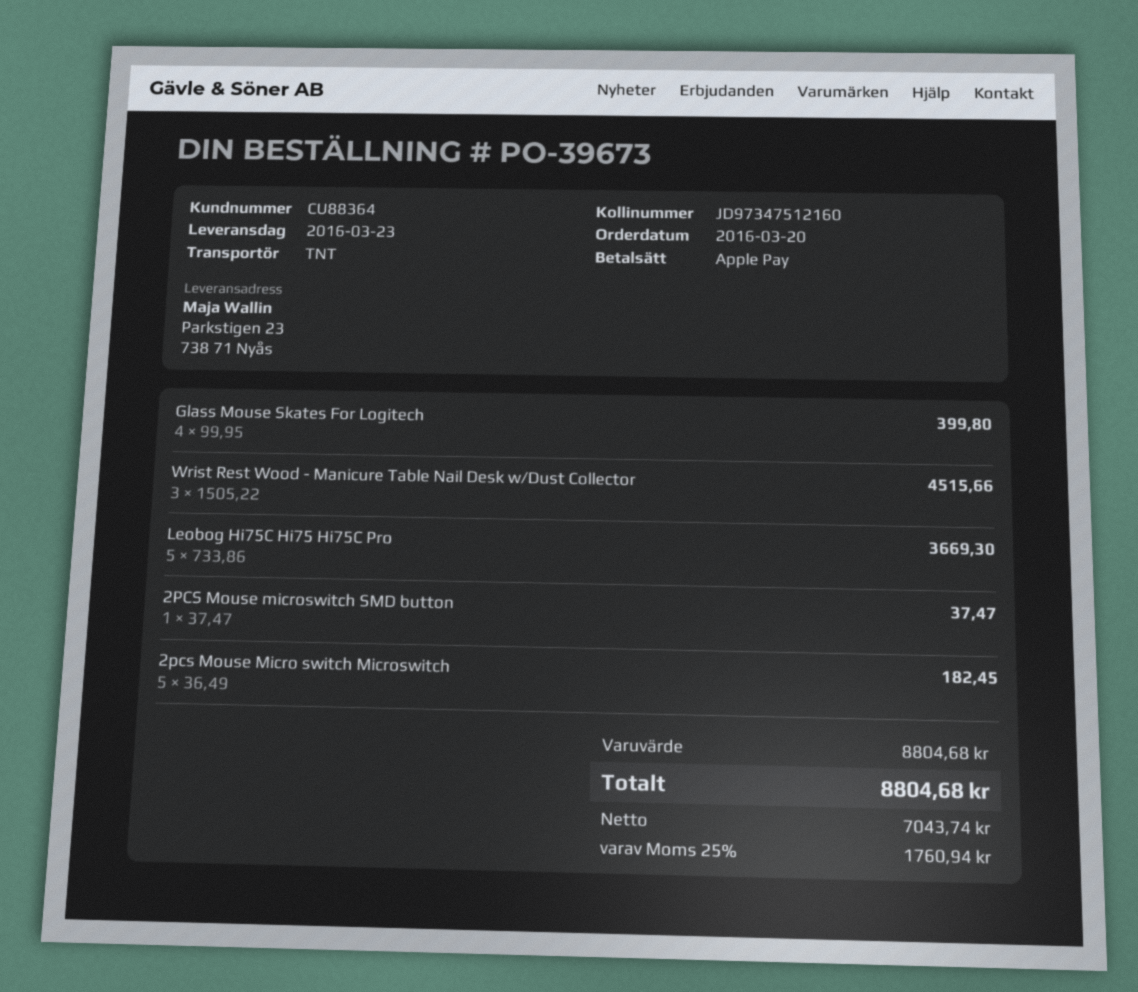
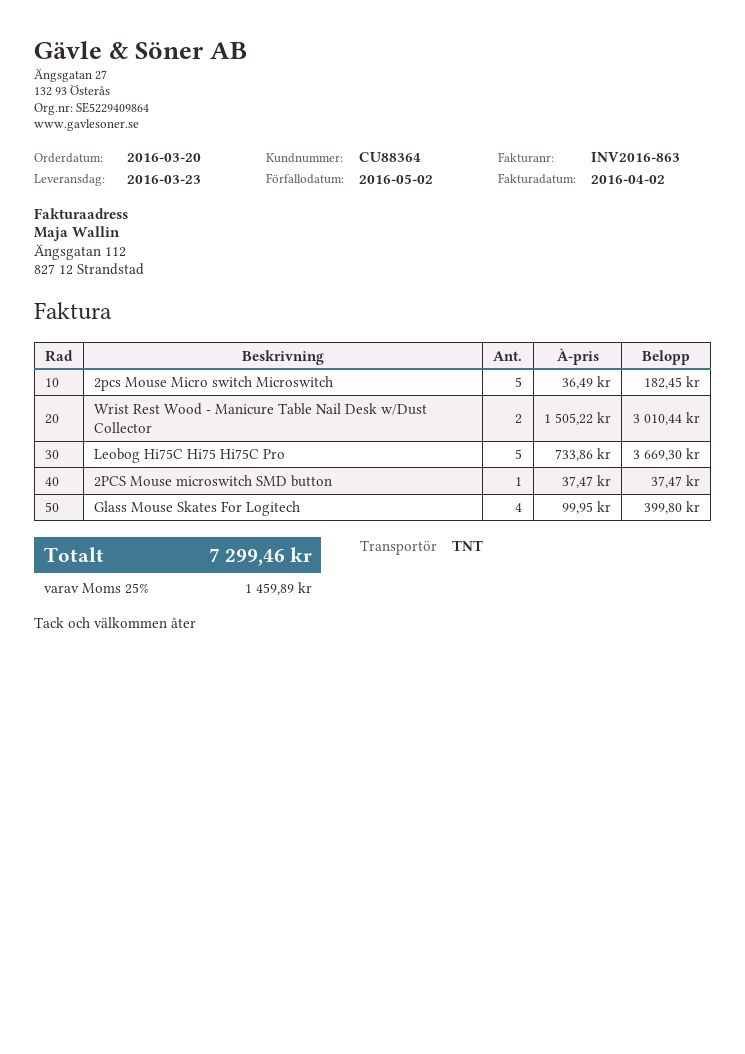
Wrist Rest Wood - Manicure Table Nail Desk w/Dust Collector: 3 x 1505.22 = 4515.66 -> 2 x 1505.22 = 3010.44
tax: 25% = 1760.94 -> 25% = 1459.89
total: 8804.68 -> 7299.46

